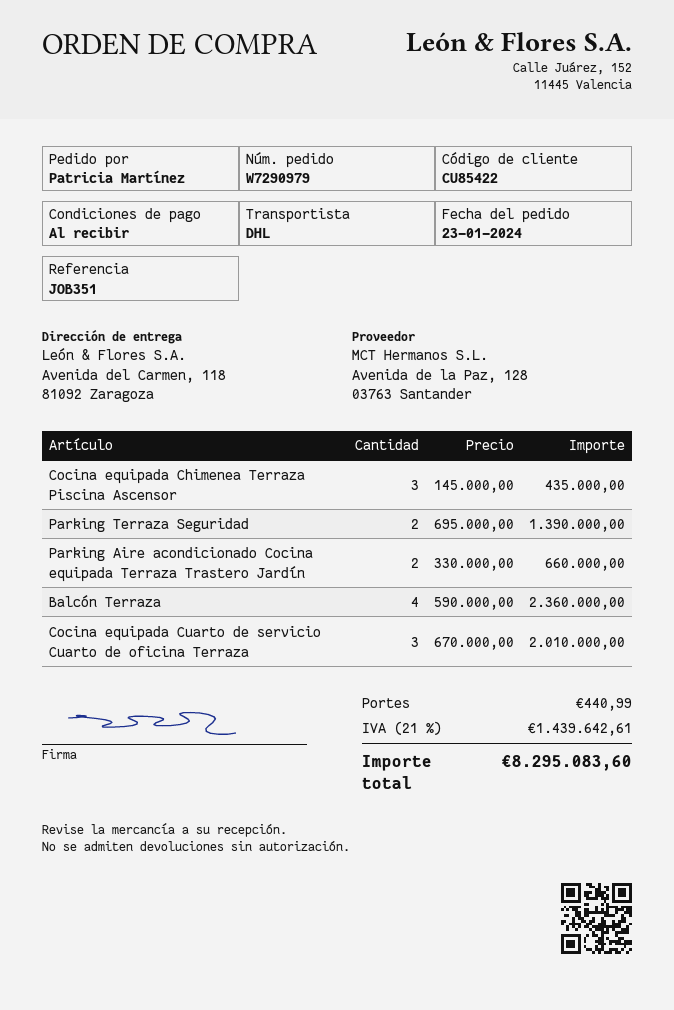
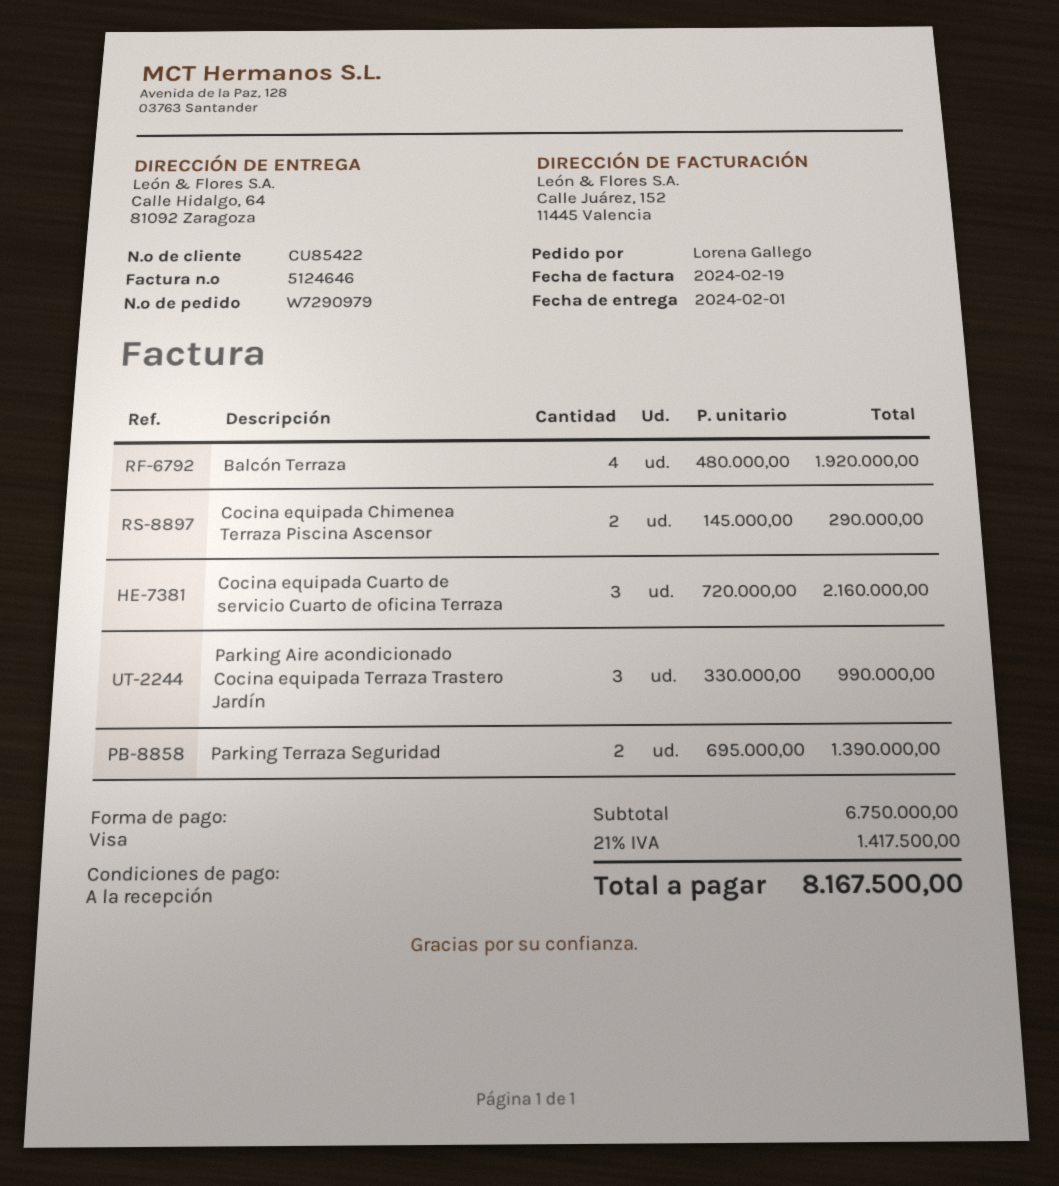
ordered by: Patricia Martínez -> Lorena Gallego
ship to: Avenida del Carmen, 118, 81092 Zaragoza -> Calle Hidalgo, 64, 81092 Zaragoza
Cocina equipada Chimenea Terraza Piscina Ascensor: 3 x 145000.00 = 435000.00 -> 2 x 145000.00 = 290000.00
Parking Aire acondicionado Cocina equipada Terraza Trastero Jardín: 2 x 330000.00 = 660000.00 -> 3 x 330000.00 = 990000.00
Balcón Terraza: 4 x 590000.00 = 2360000.00 -> 4 x 480000.00 = 1920000.00
Cocina equipada Cuarto de servicio Cuarto de oficina Terraza: 3 x 670000.00 = 2010000.00 -> 3 x 720000.00 = 2160000.00
shipping: 440.99 -> none
tax: 21% = 1439642.61 -> 21% = 1417500.00
total: 8295083.60 -> 8167500.00

